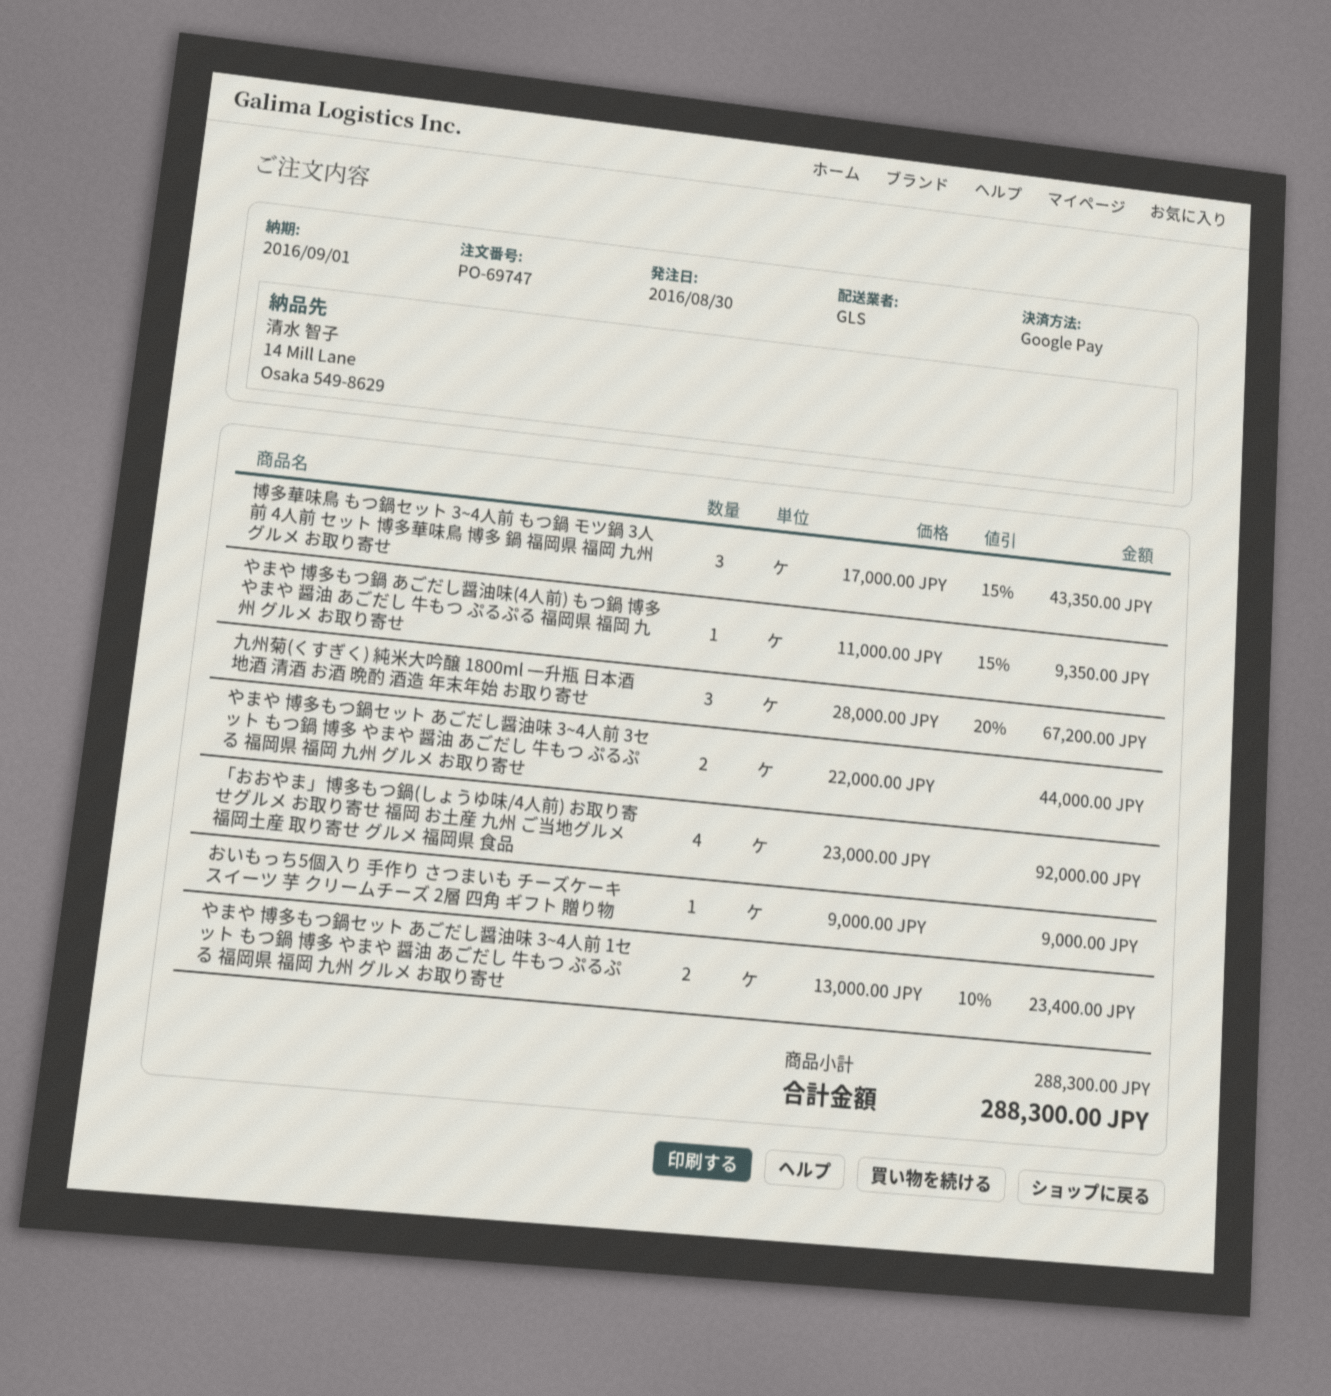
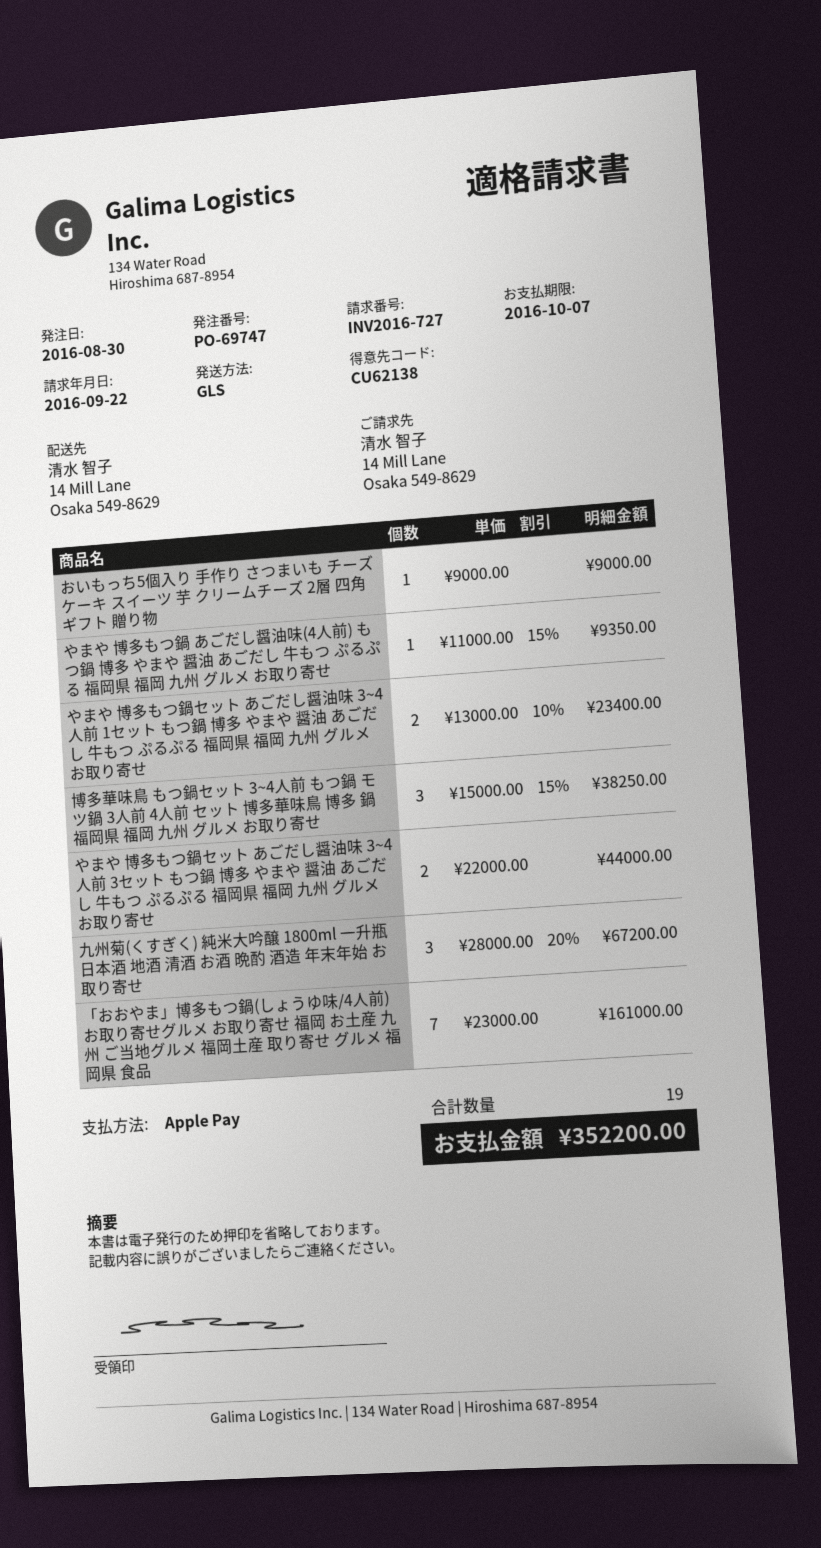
payment method: Google Pay -> Apple Pay
博多華味鳥 もつ鍋セット 3~4人前 もつ鍋 モツ鍋 3人前 4人前 セット 博多華味鳥 博多 鍋 福岡県 福岡 九州 グルメ お取り寄せ: 3 x 17000.00 - 15% = 43350.00 -> 3 x 15000.00 - 15% = 38250.00
「おおやま」博多もつ鍋(しょうゆ味/4人前) お取り寄せグルメ お取り寄せ 福岡 お土産 九州 ご当地グルメ 福岡土産 取り寄せ グルメ 福岡県 食品: 4 x 23000.00 = 92000.00 -> 7 x 23000.00 = 161000.00
total: 288300.00 -> 352200.00

